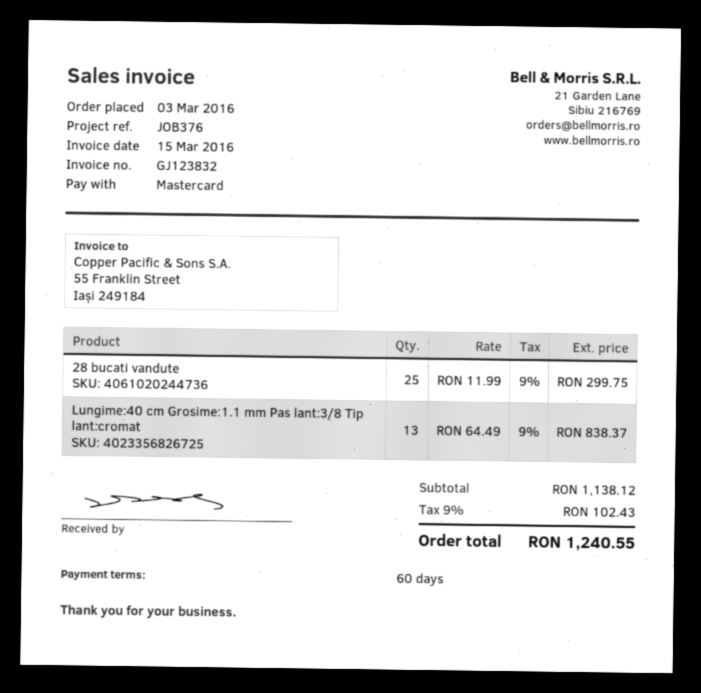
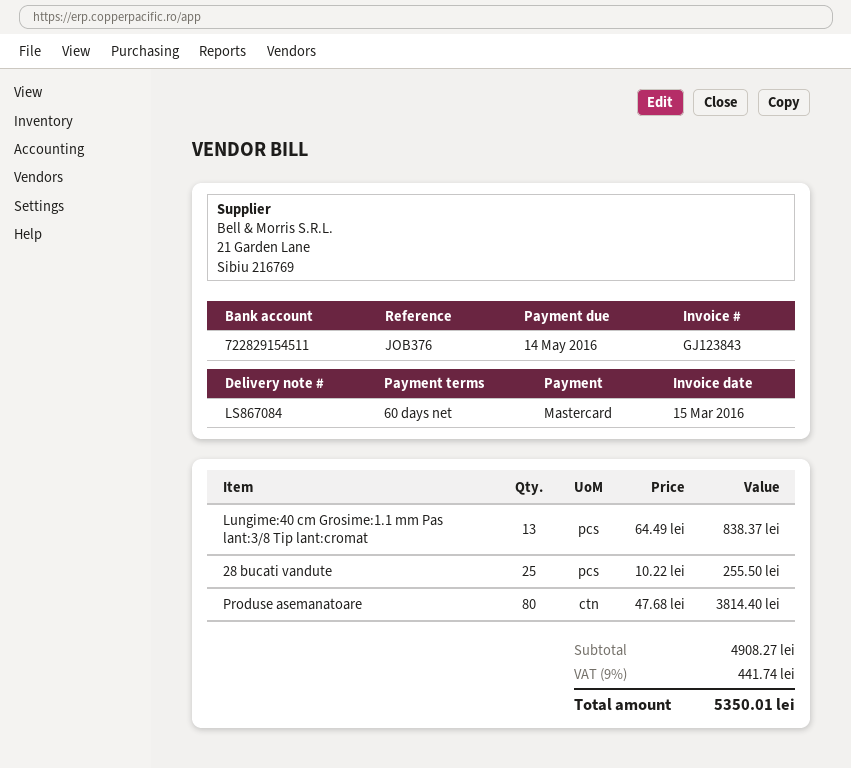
invoice number: GJ123832 -> GJ123843
28 bucati vandute: 25 x 11.99 = 299.75 -> 25 x 10.22 = 255.50
Produse asemanatoare: none -> 80 x 47.68 = 3814.40
subtotal: 1138.12 -> 4908.27
tax: 9% = 102.43 -> 9% = 441.74
total: 1240.55 -> 5350.01

